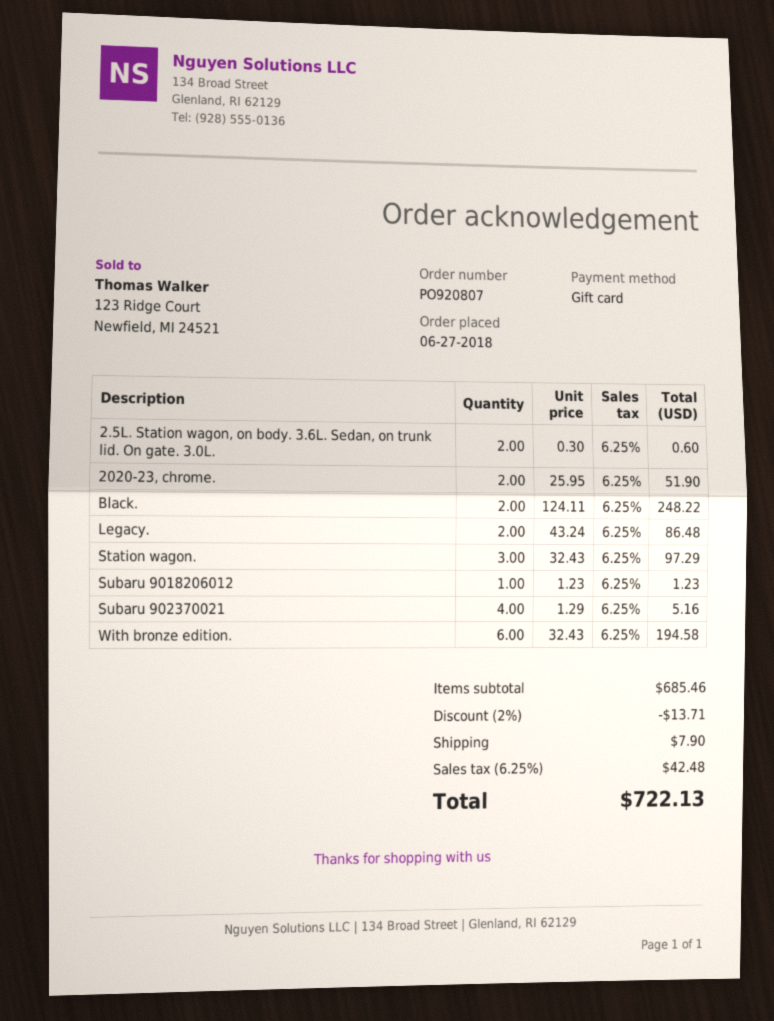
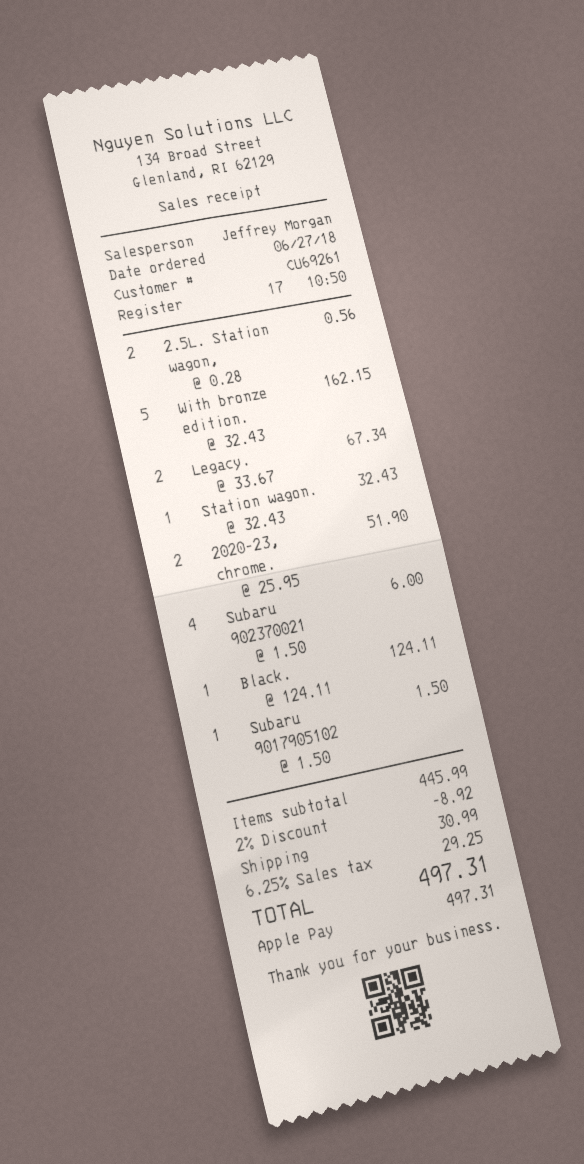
payment method: gift card -> Apple Pay
2.5L. Station wagon, on body. 3.6L. Sedan, on trunk lid. On gate. 3.0L.: 2 x 0.30 = 0.60 -> 2 x 0.28 = 0.56
Black.: 2 x 124.11 = 248.22 -> 1 x 124.11 = 124.11
Legacy.: 2 x 43.24 = 86.48 -> 2 x 33.67 = 67.34
Station wagon.: 3 x 32.43 = 97.29 -> 1 x 32.43 = 32.43
Subaru 9018206012: 1 x 1.23 = 1.23 -> none
Subaru 902370021: 4 x 1.29 = 5.16 -> 4 x 1.50 = 6.00
With bronze edition.: 6 x 32.43 = 194.58 -> 5 x 32.43 = 162.15
Subaru 9017905102: none -> 1 x 1.50 = 1.50
subtotal: 685.46 -> 445.99
discount: 2% = 13.71 -> 2% = 8.92
shipping: 7.90 -> 30.99
tax: 6.25% = 42.48 -> 6.25% = 29.25
total: 722.13 -> 497.31

